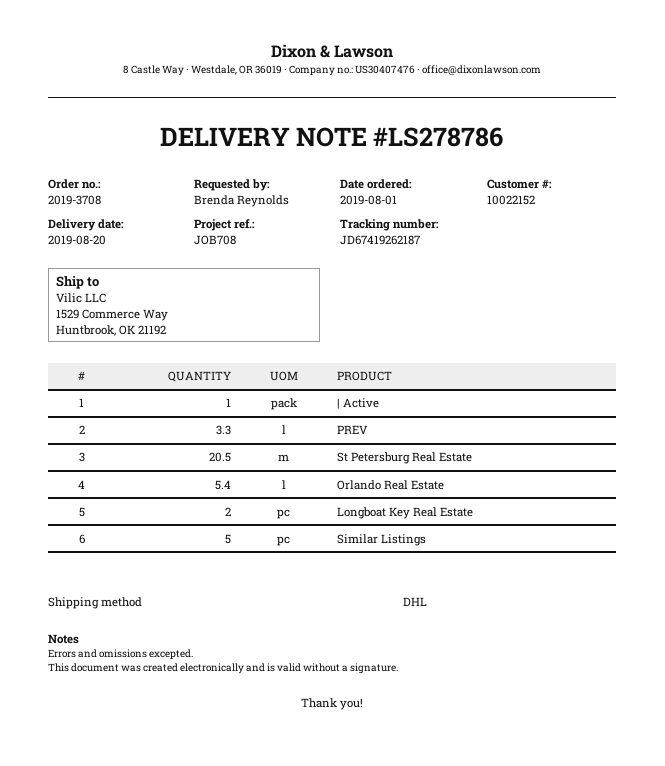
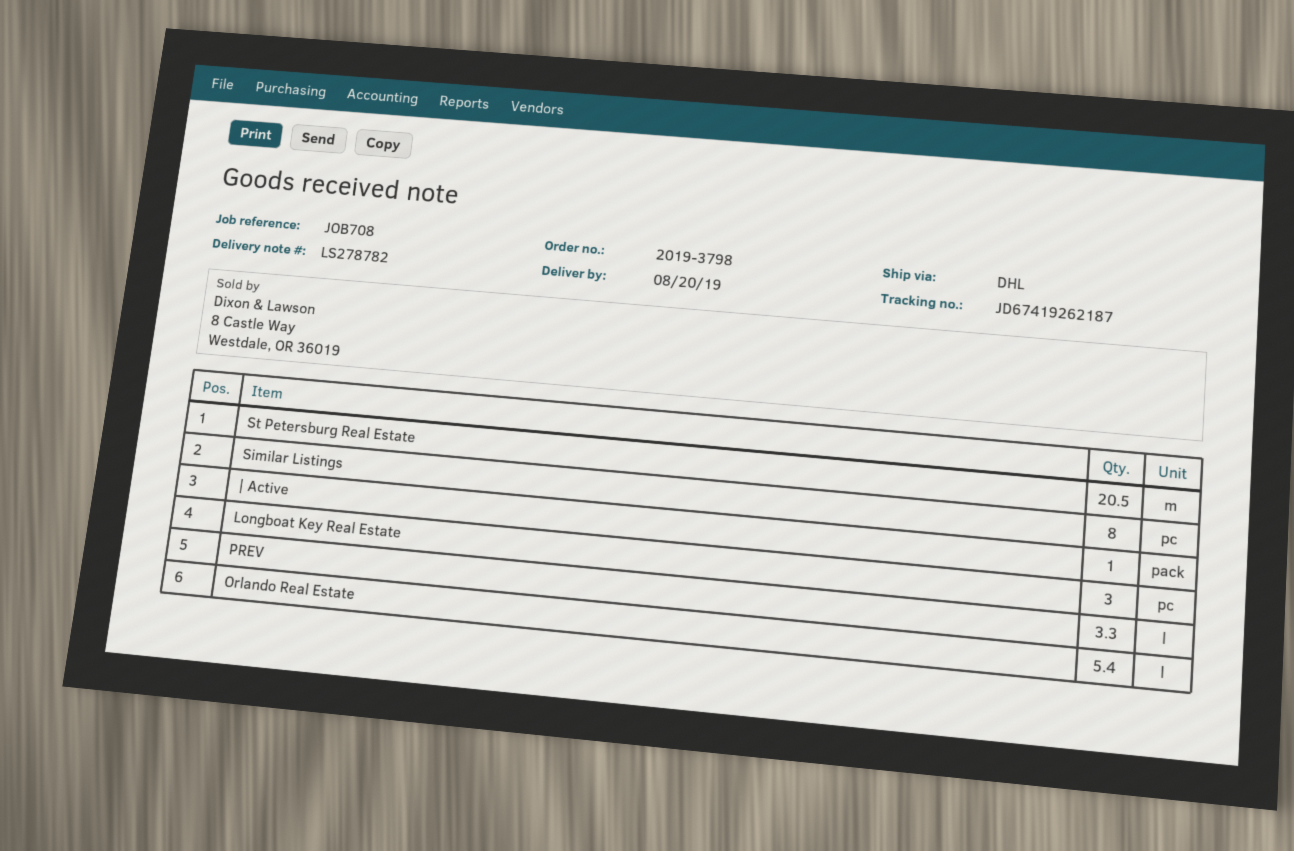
order number: 2019-3708 -> 2019-3798
delivery note number: LS278786 -> LS278782
Longboat Key Real Estate: 2 -> 3
Similar Listings: 5 -> 8

